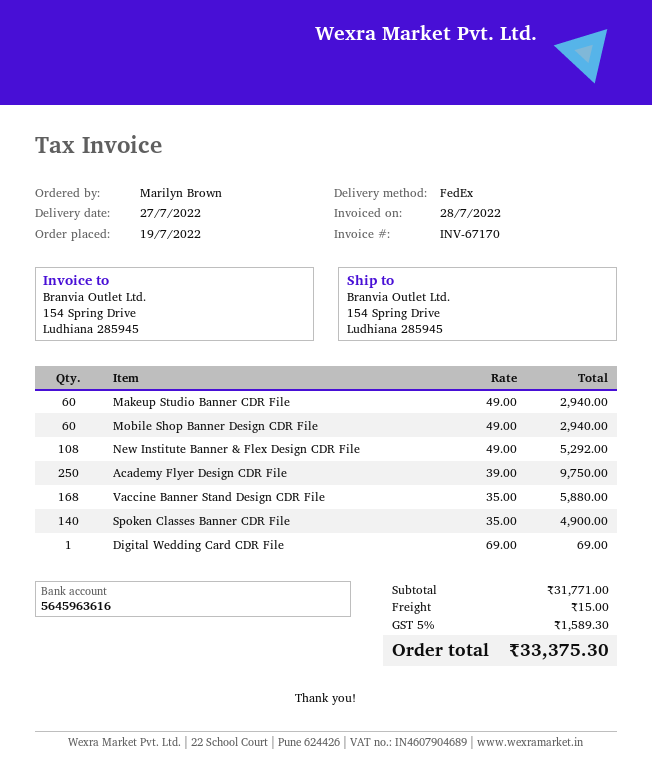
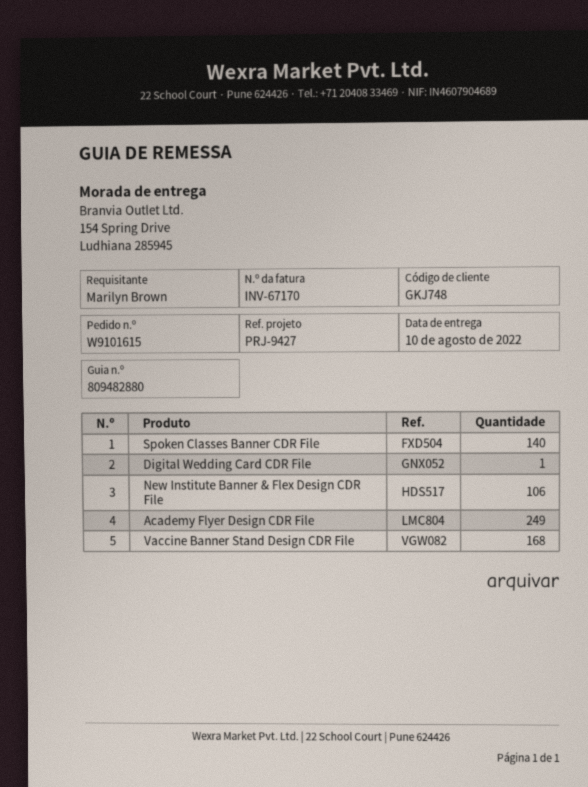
delivery date: 2022-07-27 -> 2022-08-10
Makeup Studio Banner CDR File: 60 -> none
Mobile Shop Banner Design CDR File: 60 -> none
New Institute Banner & Flex Design CDR File: 108 -> 106
Academy Flyer Design CDR File: 250 -> 249

